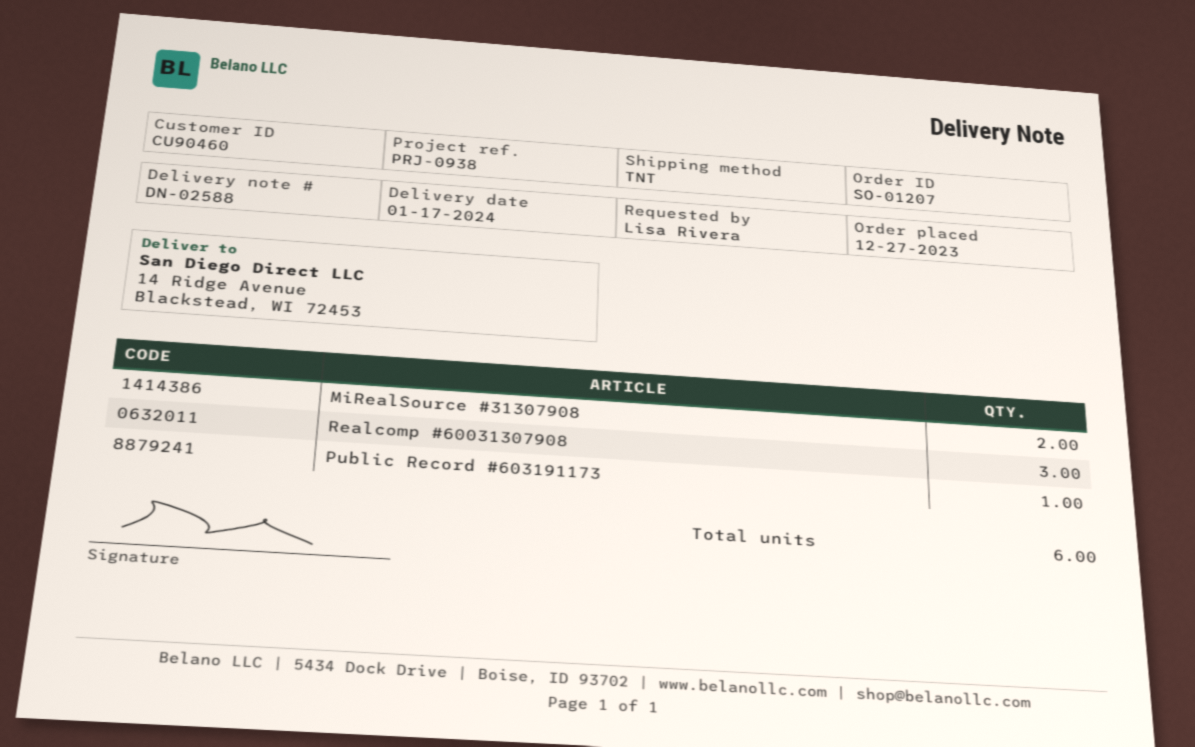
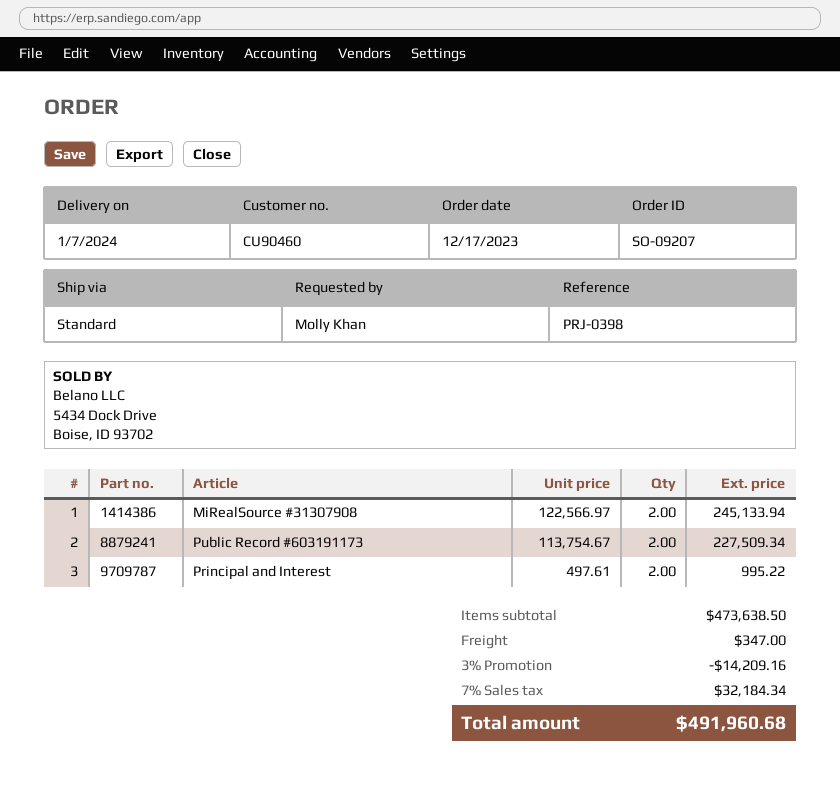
order number: SO-01207 -> SO-09207
order date: 2023-12-27 -> 2023-12-17
delivery date: 2024-01-17 -> 2024-01-07
reference: PRJ-0938 -> PRJ-0398
ordered by: Lisa Rivera -> Molly Khan
shipping method: TNT -> standard
Realcomp #60031307908: 3 -> none
Public Record #603191173: 1 -> 2
Principal and Interest: none -> 2

